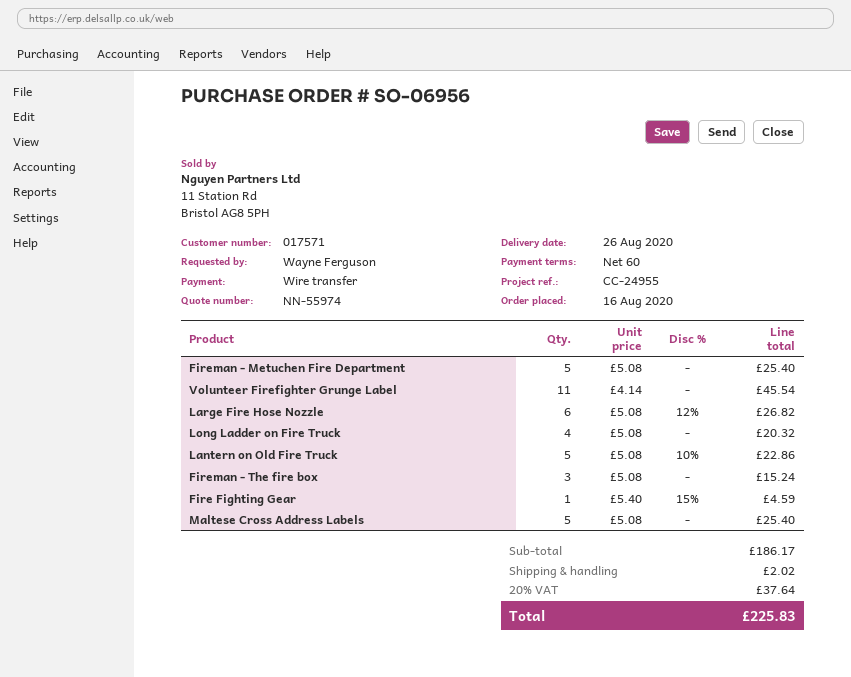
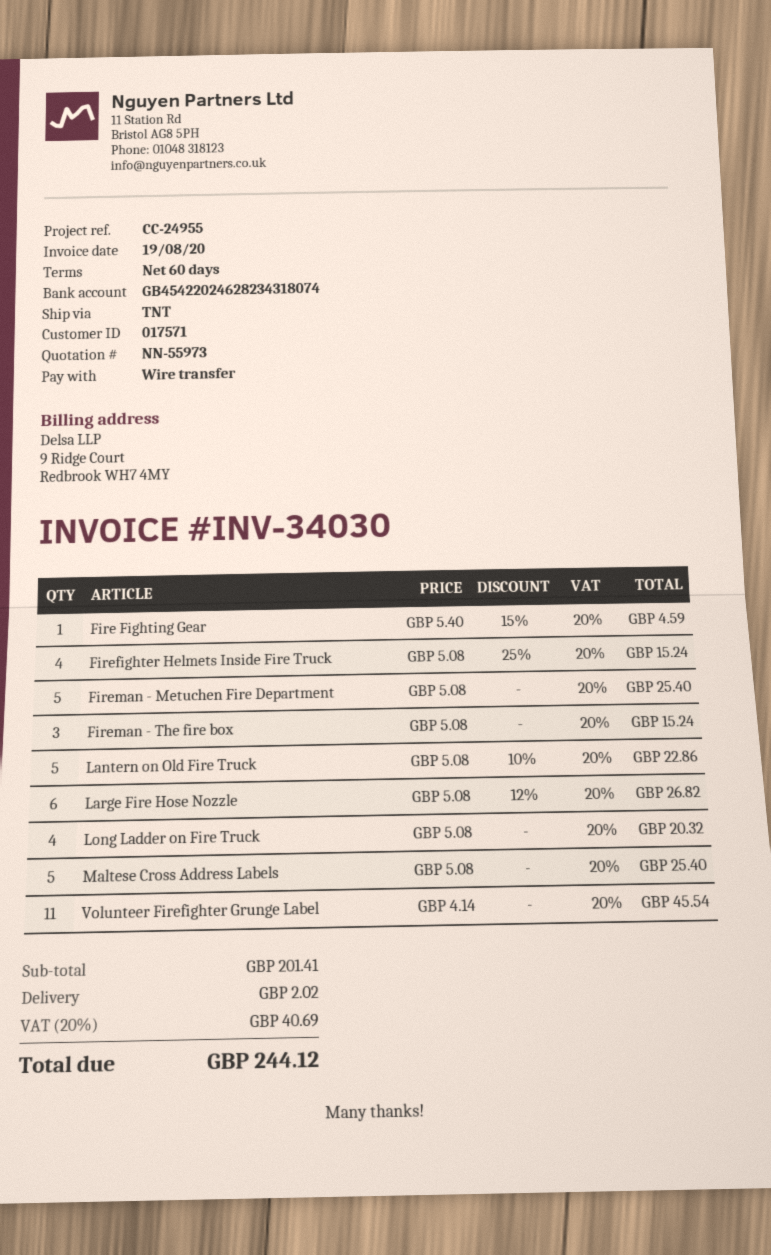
quote number: NN-55974 -> NN-55973
Firefighter Helmets Inside Fire Truck: none -> 4 x 5.08 - 25% = 15.24
subtotal: 186.17 -> 201.41
tax: 20% = 37.64 -> 20% = 40.69
total: 225.83 -> 244.12

